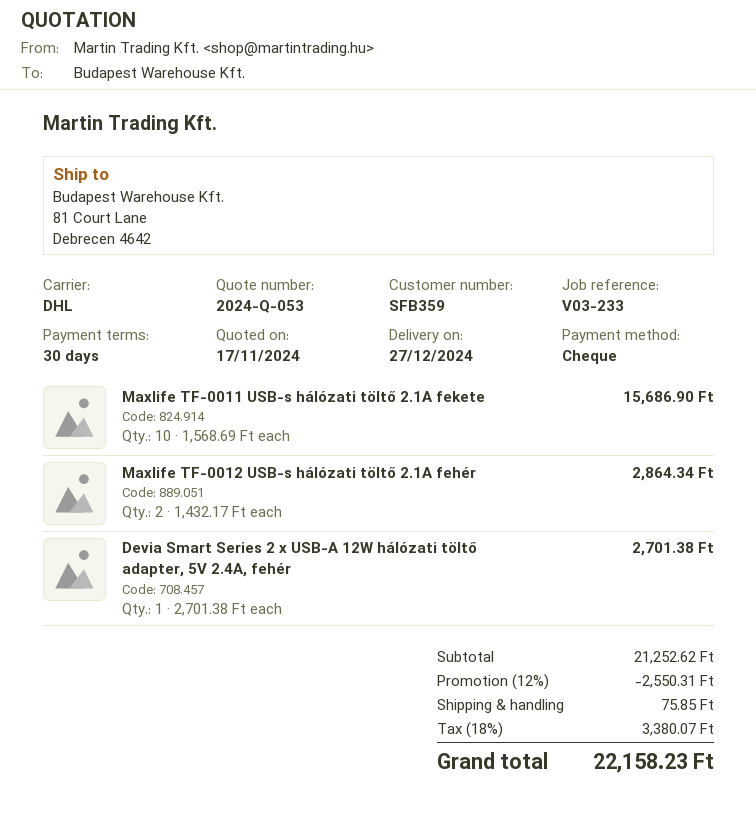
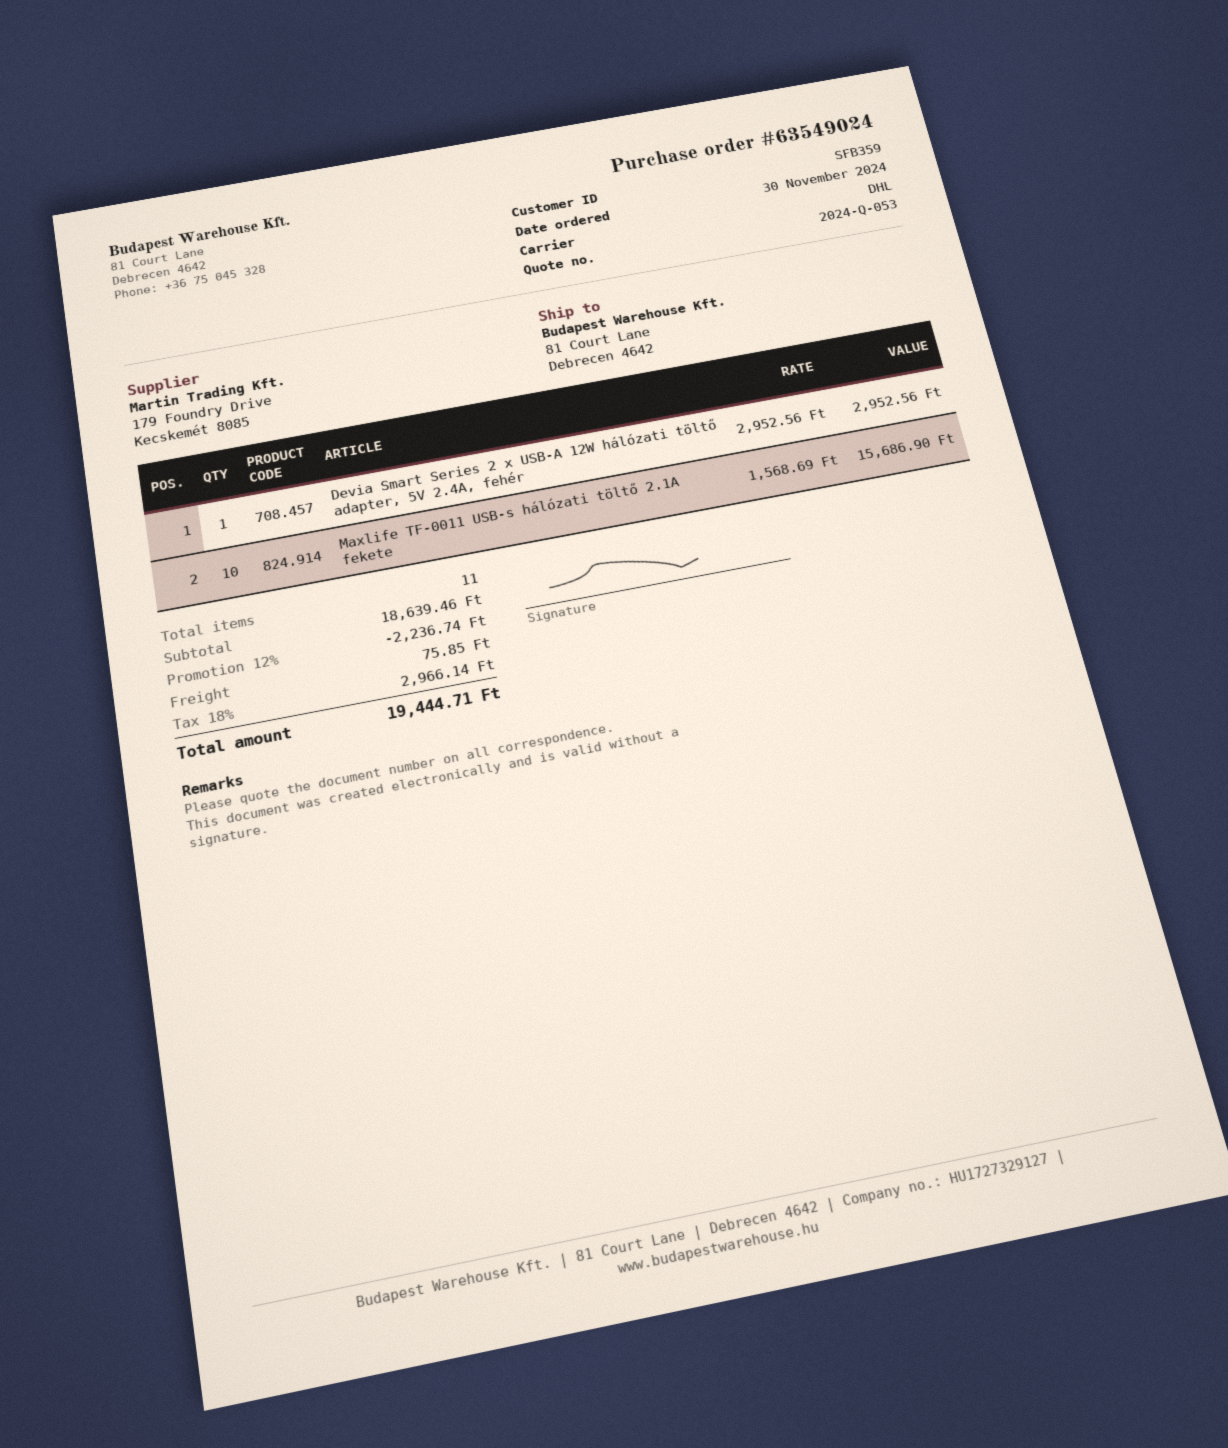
Maxlife TF-0012 USB-s hálózati töltő 2.1A fehér: 2 x 1432.17 = 2864.34 -> none
Devia Smart Series 2 x USB-A 12W hálózati töltő adapter, 5V 2.4A, fehér: 1 x 2701.38 = 2701.38 -> 1 x 2952.56 = 2952.56
subtotal: 21252.62 -> 18639.46
discount: 12% = 2550.31 -> 12% = 2236.74
tax: 18% = 3380.07 -> 18% = 2966.14
total: 22158.23 -> 19444.71

